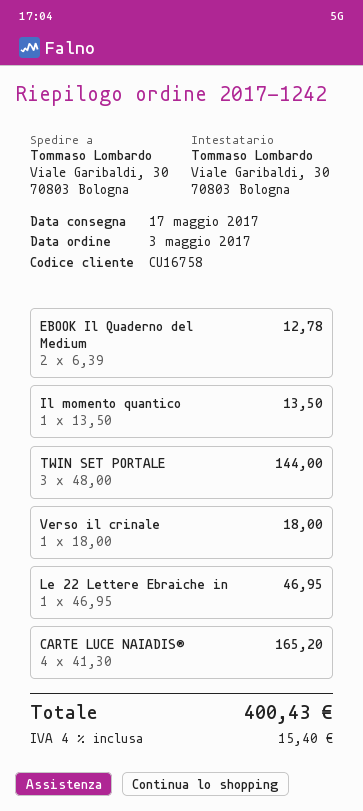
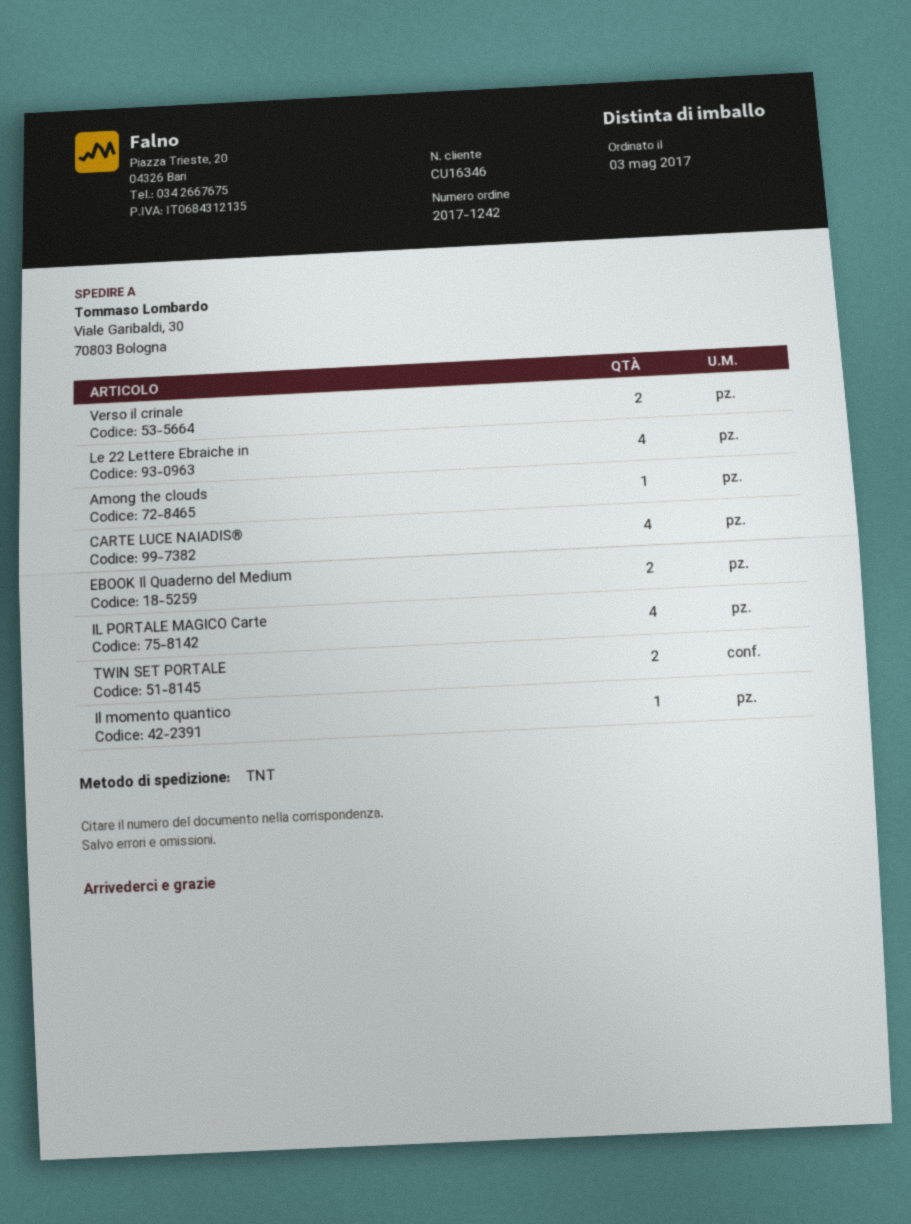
customer number: CU16758 -> CU16346
TWIN SET PORTALE: 3 -> 2
Verso il crinale: 1 -> 2
Le 22 Lettere Ebraiche in: 1 -> 4
Among the clouds: none -> 1
IL PORTALE MAGICO Carte: none -> 4

